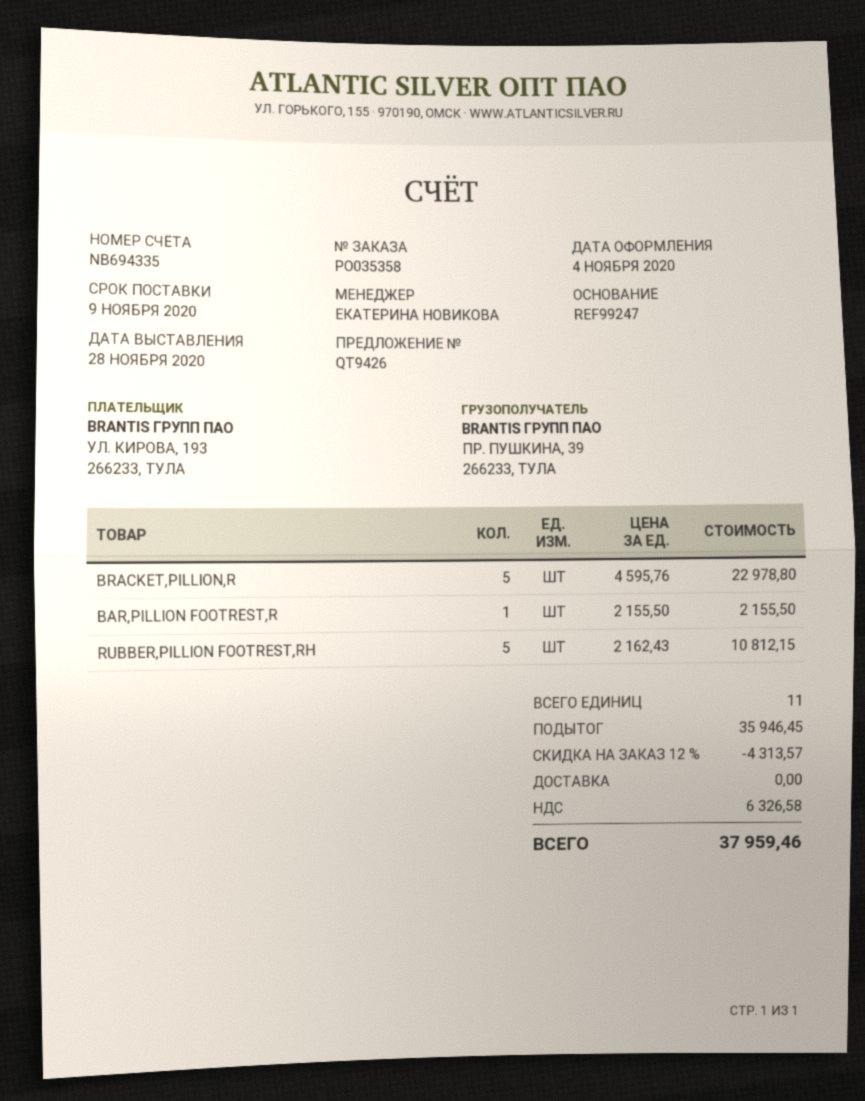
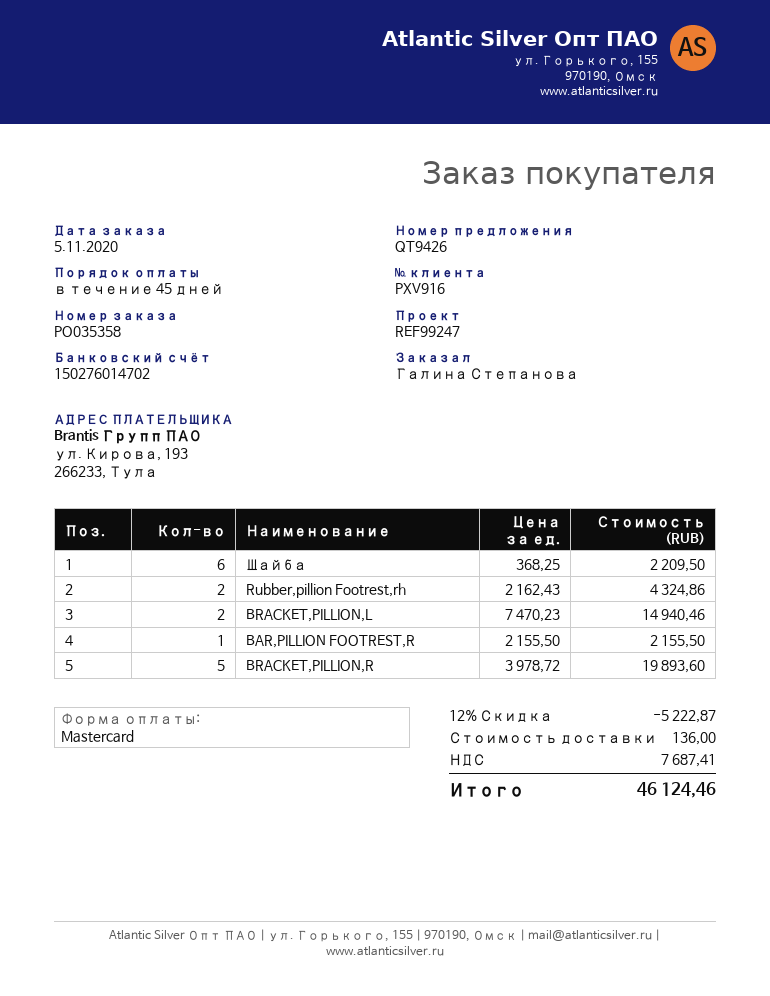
order date: 2020-11-04 -> 2020-11-05
BRACKET,PILLION,R: 5 x 4595.76 = 22978.80 -> 5 x 3978.72 = 19893.60
RUBBER,PILLION FOOTREST,RH: 5 x 2162.43 = 10812.15 -> 2 x 2162.43 = 4324.86
Шайба: none -> 6 x 368.25 = 2209.50
BRACKET,PILLION,L: none -> 2 x 7470.23 = 14940.46
discount: 12% = 4313.57 -> 12% = 5222.87
shipping: 0.00 -> 136.00
tax: 6326.58 -> 7687.41
total: 37959.46 -> 46124.46

